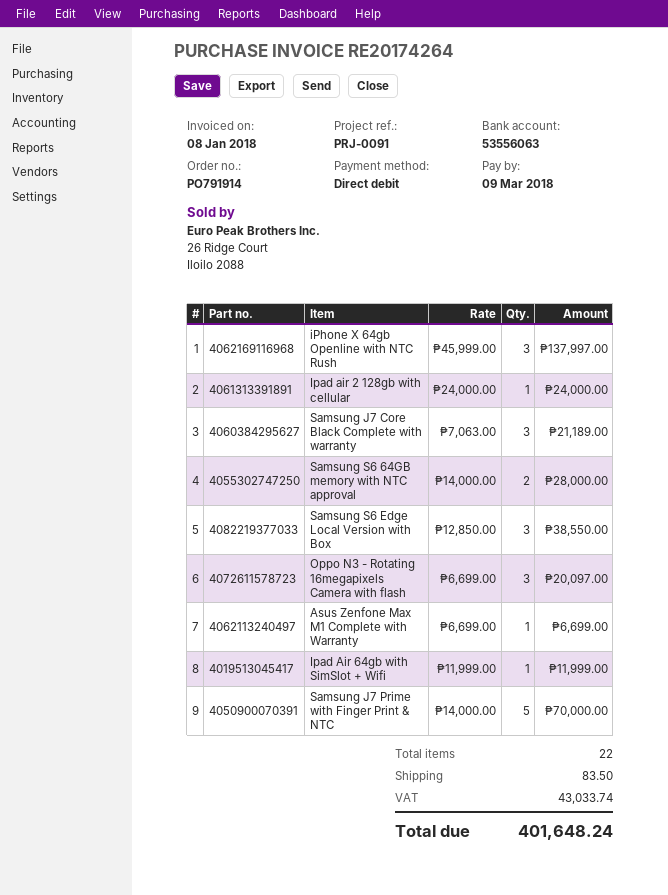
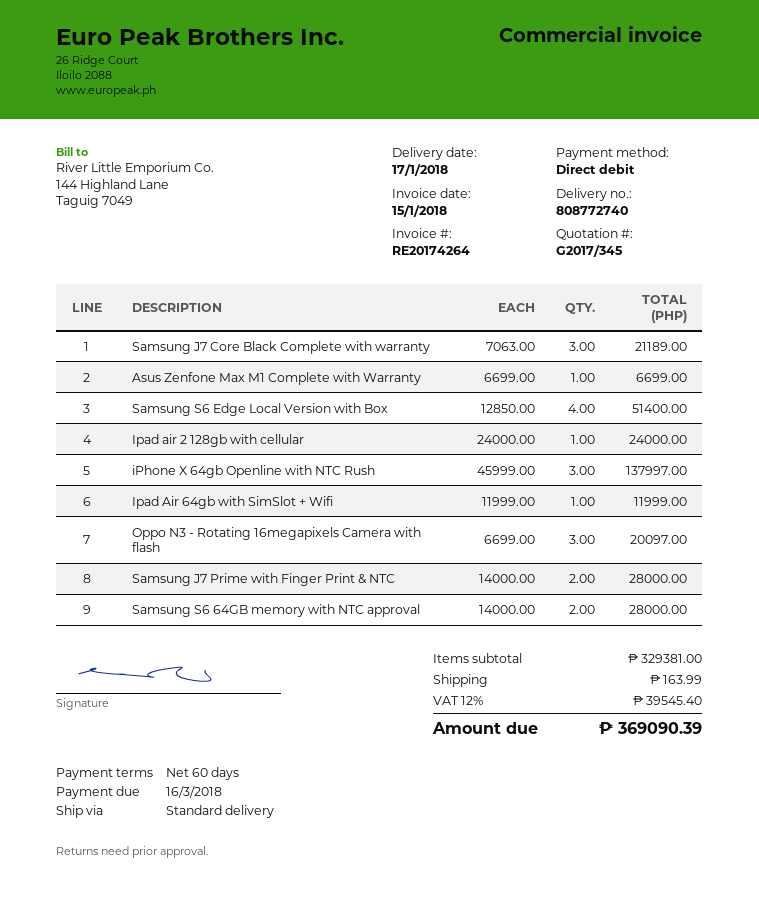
invoice date: 2018-01-08 -> 2018-01-15
due date: 2018-03-09 -> 2018-03-16
Samsung S6 Edge Local Version with Box: 3 x 12850.00 = 38550.00 -> 4 x 12850.00 = 51400.00
Samsung J7 Prime with Finger Print & NTC: 5 x 14000.00 = 70000.00 -> 2 x 14000.00 = 28000.00
shipping: 83.50 -> 163.99
tax: 43033.74 -> 39545.40
total: 401648.24 -> 369090.39

